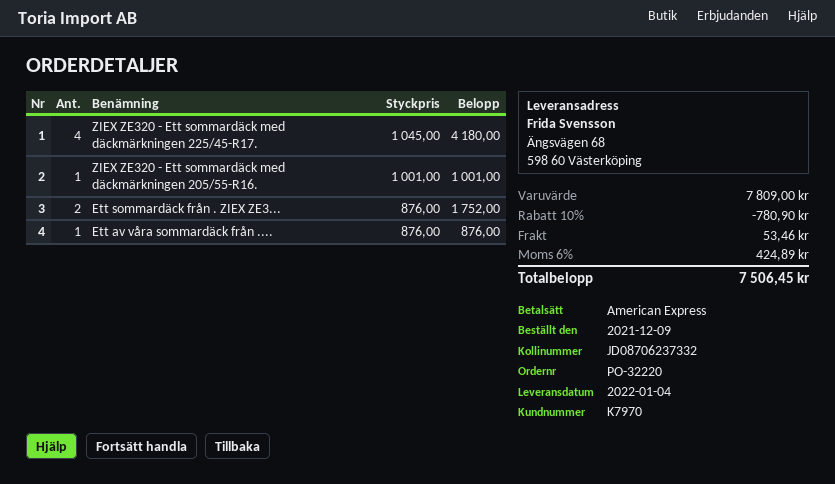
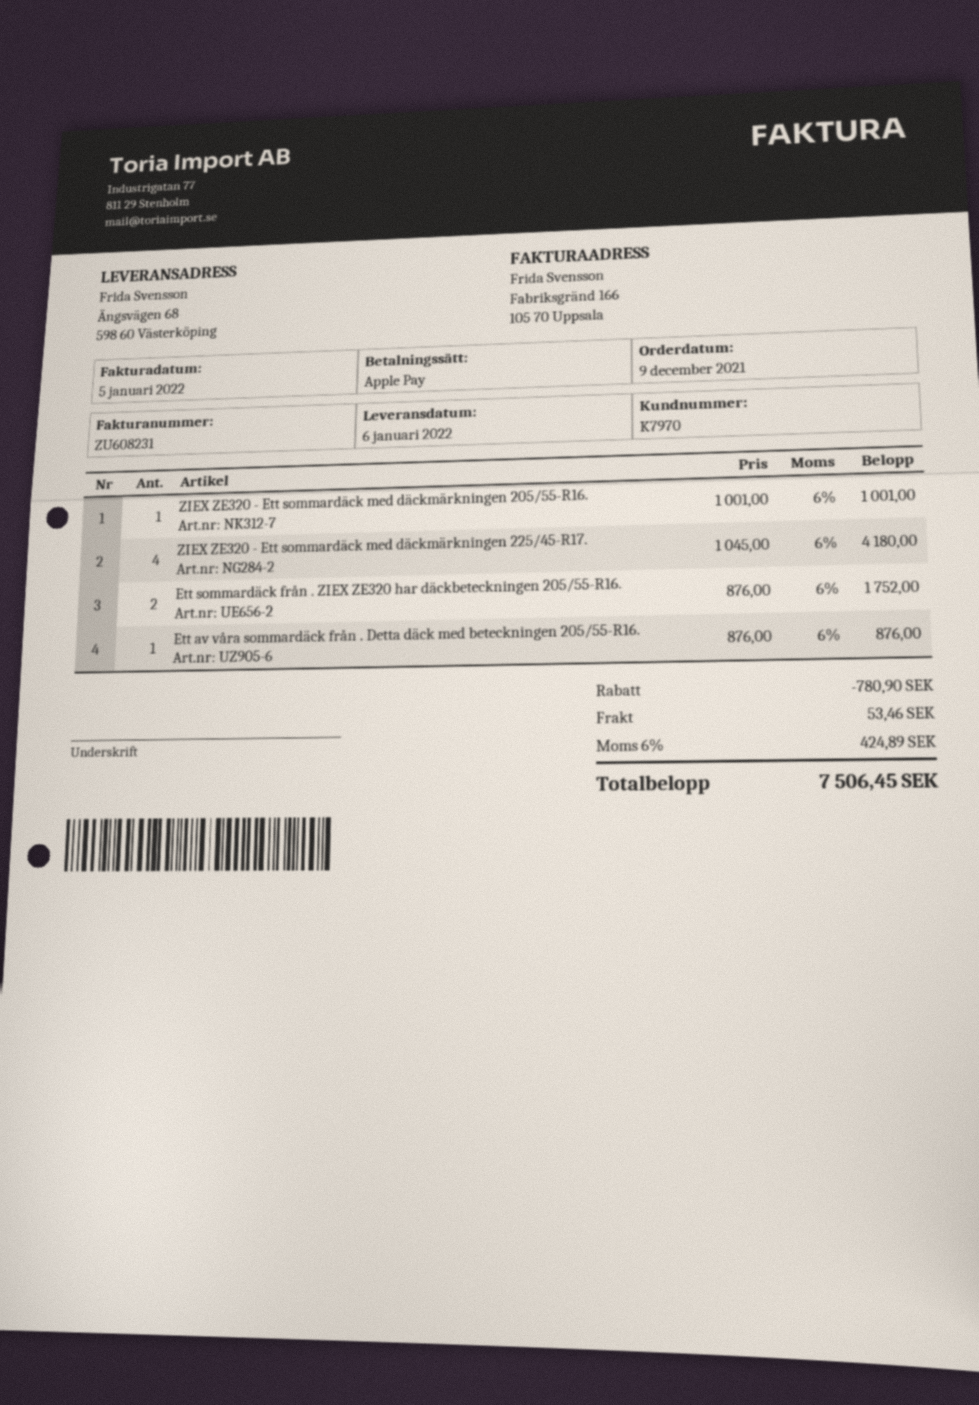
delivery date: 2022-01-04 -> 2022-01-06
payment method: American Express -> Apple Pay

